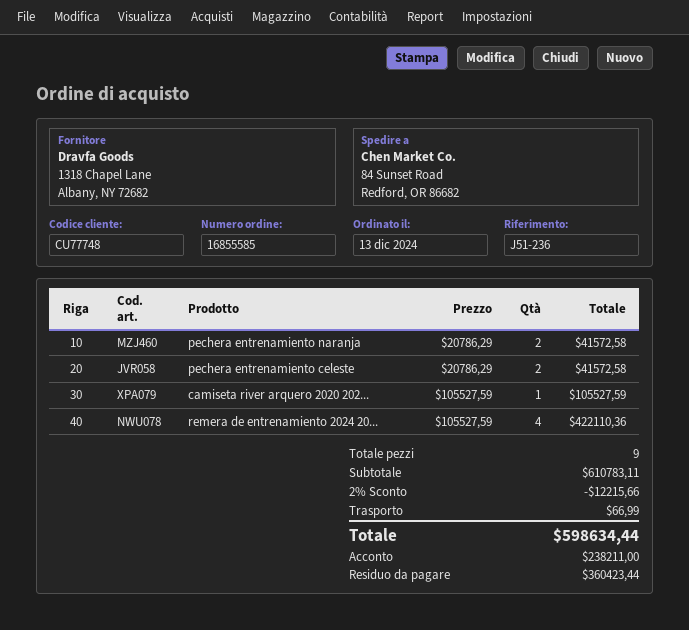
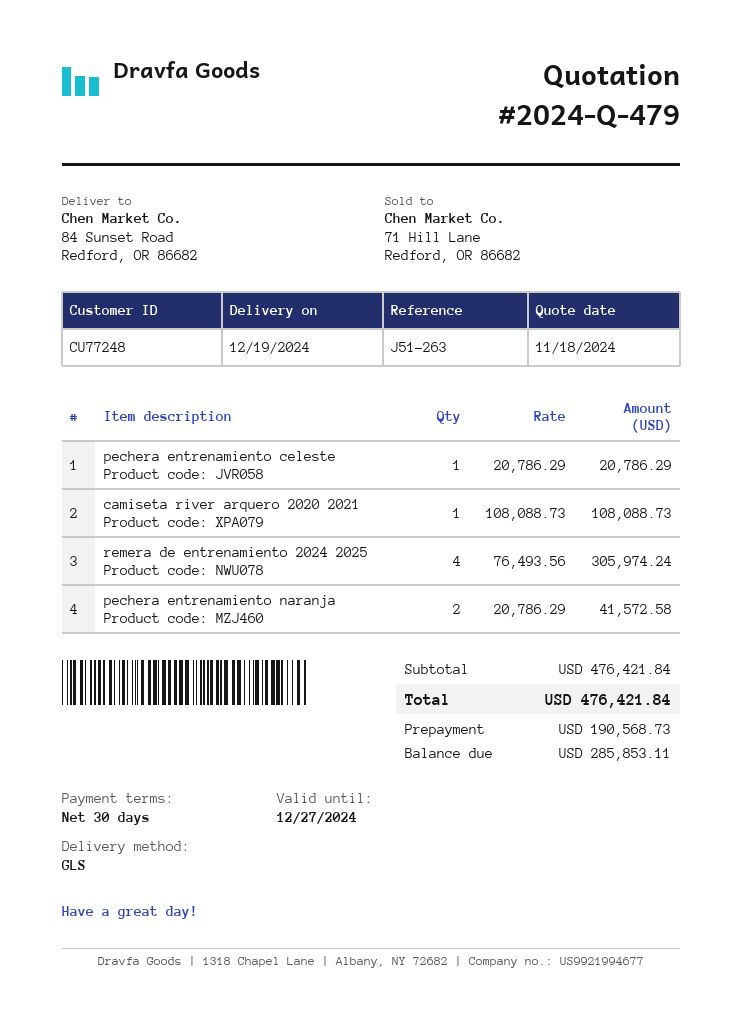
customer number: CU77748 -> CU77248
reference: J51-236 -> J51-263
pechera entrenamiento celeste: 2 x 20786.29 = 41572.58 -> 1 x 20786.29 = 20786.29
camiseta river arquero 2020 202...: 1 x 105527.59 = 105527.59 -> 1 x 108088.73 = 108088.73
remera de entrenamiento 2024 20...: 4 x 105527.59 = 422110.36 -> 4 x 76493.56 = 305974.24
subtotal: 610783.11 -> 476421.84
discount: 2% = 12215.66 -> none
shipping: 66.99 -> none
total: 598634.44 -> 476421.84
deposit: 238211.00 -> 190568.73
balance: 360423.44 -> 285853.11

